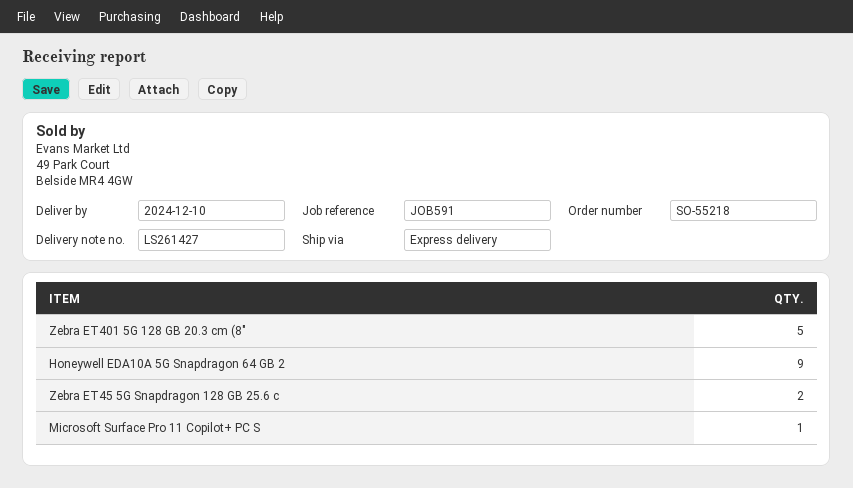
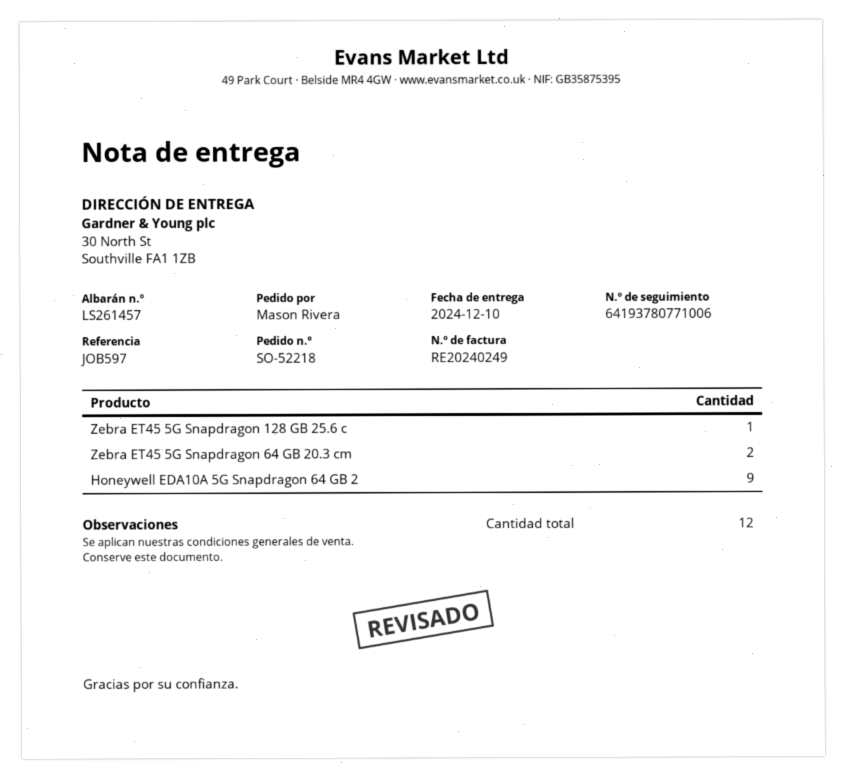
order number: SO-55218 -> SO-52218
delivery note number: LS261427 -> LS261457
reference: JOB591 -> JOB597
Zebra ET401 5G 128 GB 20.3 cm (8": 5 -> none
Zebra ET45 5G Snapdragon 128 GB 25.6 c: 2 -> 1
Microsoft Surface Pro 11 Copilot+ PC S: 1 -> none
Zebra ET45 5G Snapdragon 64 GB 20.3 cm: none -> 2

